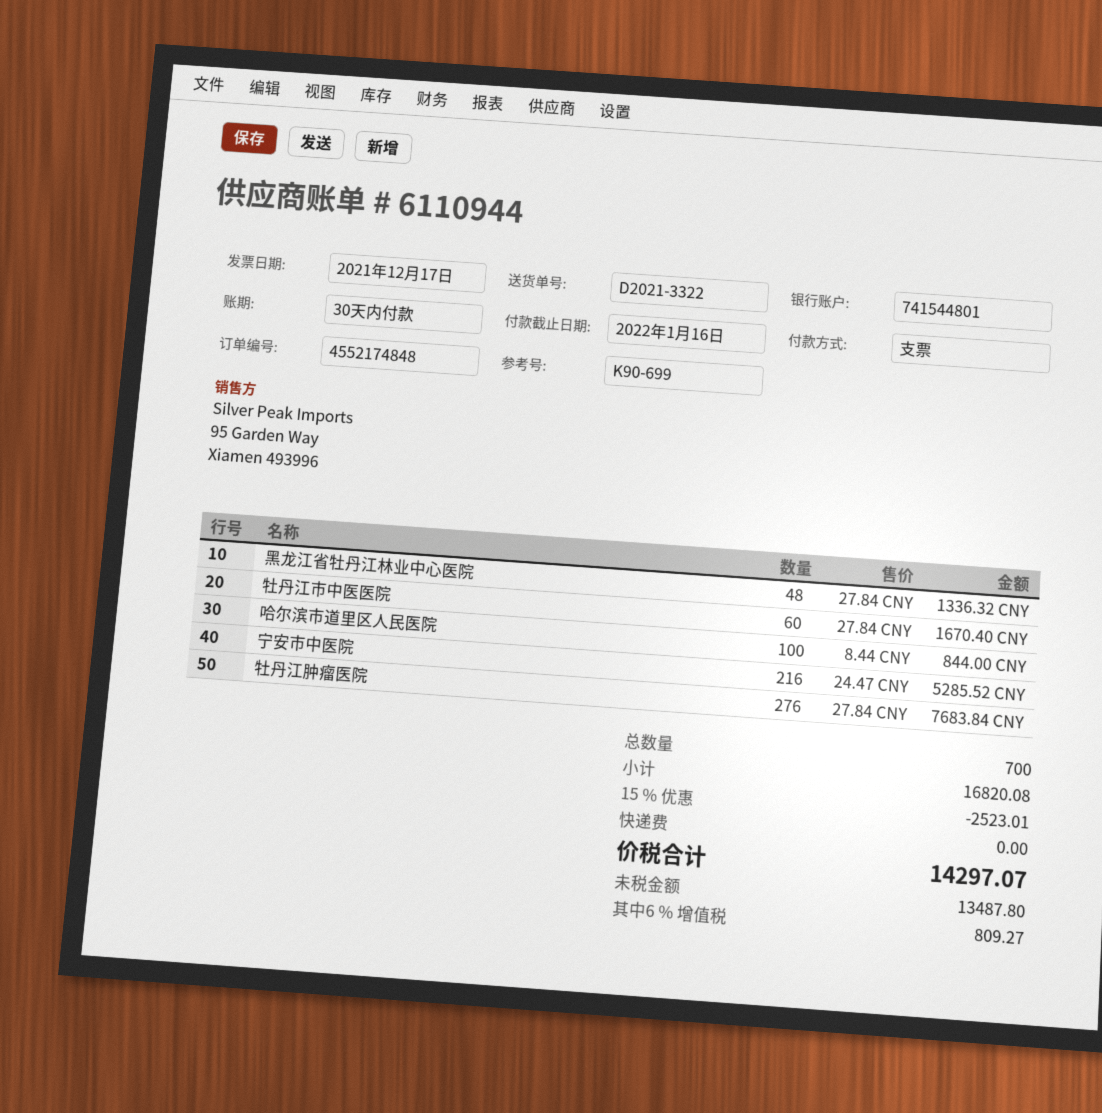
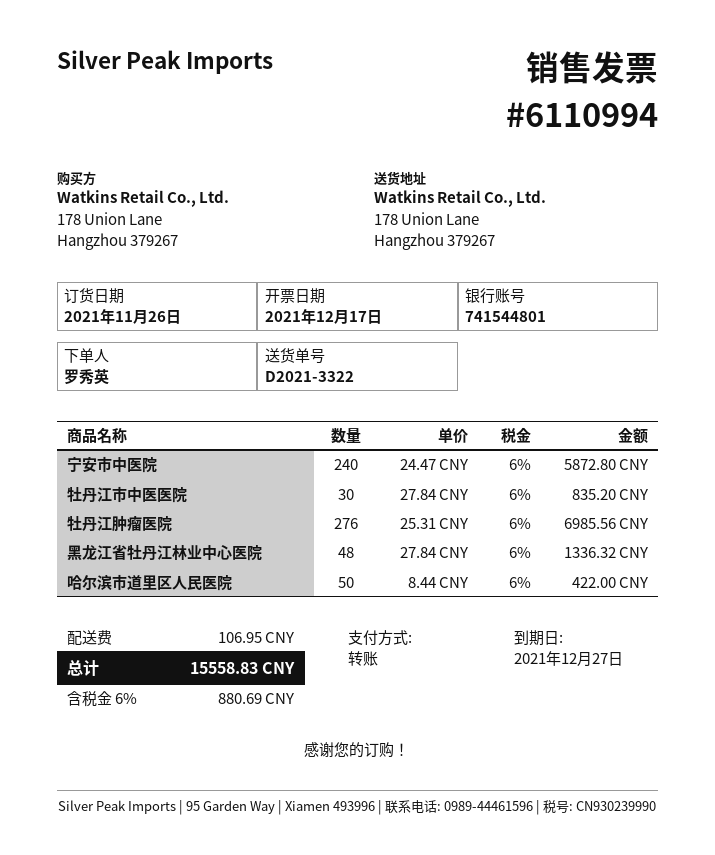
invoice number: 6110944 -> 6110994
due date: 2022-01-16 -> 2021-12-27
payment method: cheque -> bank transfer
牡丹江市中医医院: 60 x 27.84 = 1670.40 -> 30 x 27.84 = 835.20
哈尔滨市道里区人民医院: 100 x 8.44 = 844.00 -> 50 x 8.44 = 422.00
宁安市中医院: 216 x 24.47 = 5285.52 -> 240 x 24.47 = 5872.80
牡丹江肿瘤医院: 276 x 27.84 = 7683.84 -> 276 x 25.31 = 6985.56
discount: 15% = 2523.01 -> none
shipping: 0.00 -> 106.95
tax: 6% = 809.27 -> 6% = 880.69
total: 14297.07 -> 15558.83

